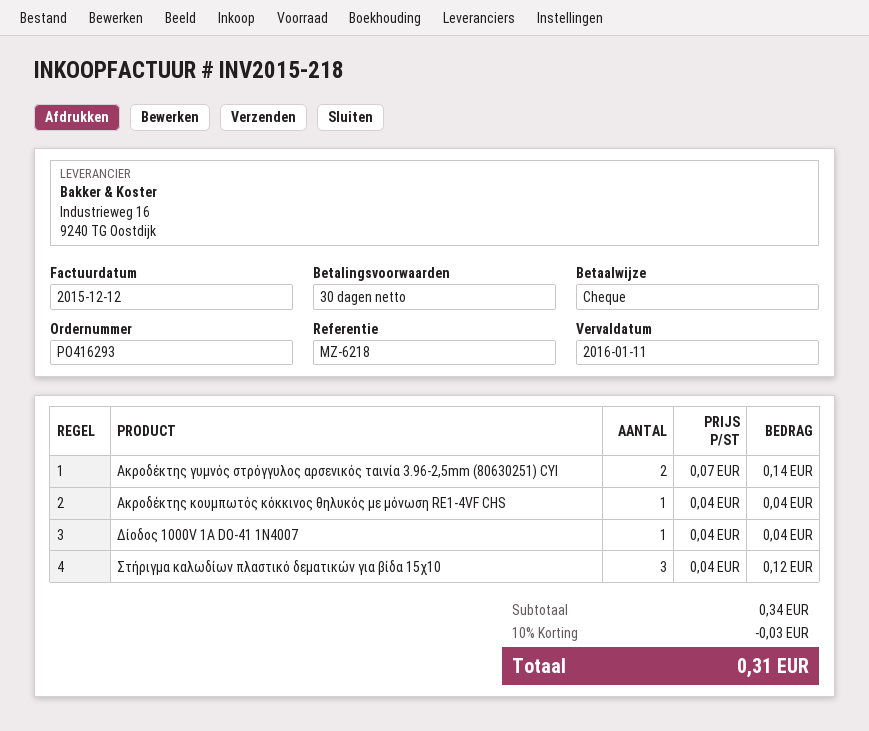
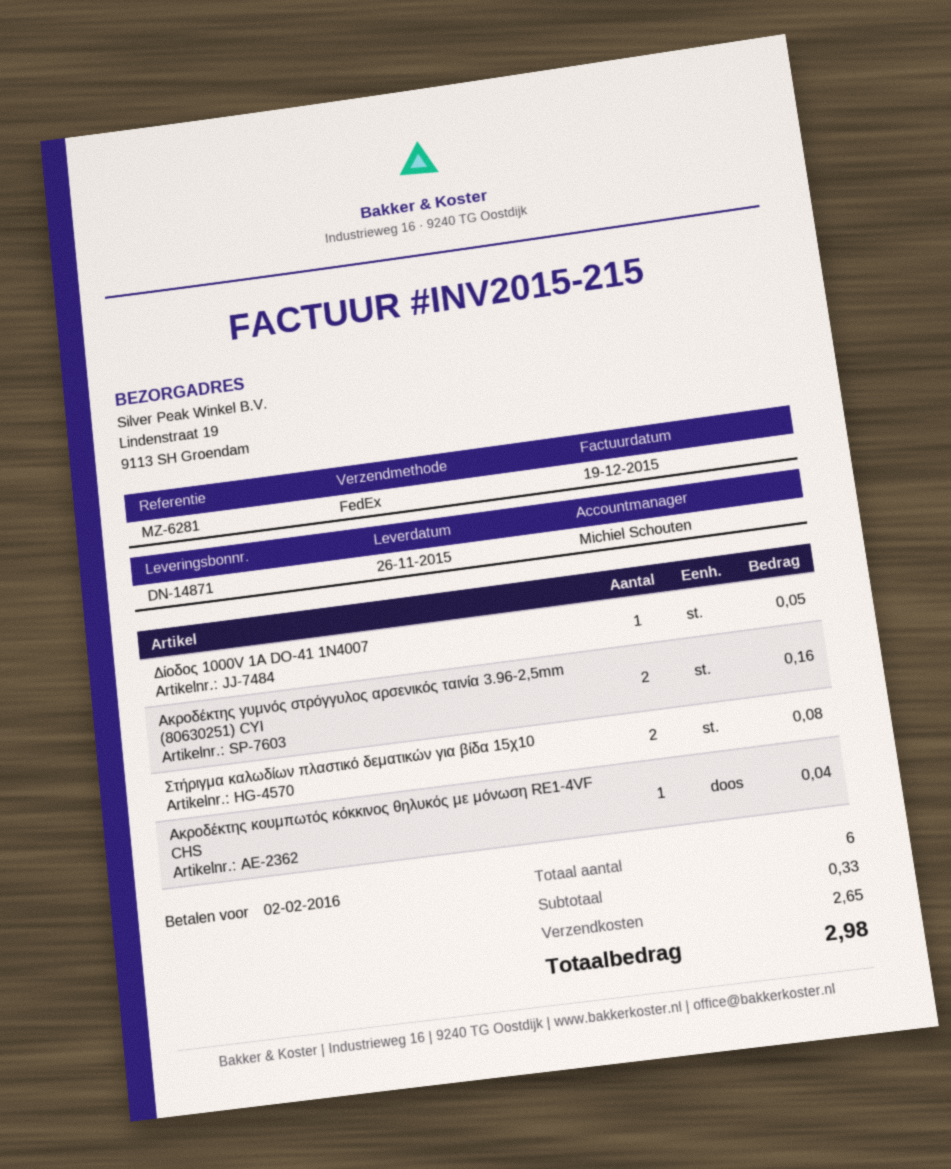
invoice number: INV2015-218 -> INV2015-215
invoice date: 2015-12-12 -> 2015-12-19
due date: 2016-01-11 -> 2016-02-02
reference: MZ-6218 -> MZ-6281
Ακροδέκτης γυμνός στρόγγυλος αρσενικός ταινία 3.96-2,5mm (80630251) CYI: 2 for 0.14 -> 2 for 0.16
Δίοδος 1000V 1A DO-41 1N4007: 1 for 0.04 -> 1 for 0.05
Στήριγμα καλωδίων πλαστικό δεματικών για βίδα 15χ10: 3 for 0.12 -> 2 for 0.08
subtotal: 0.34 -> 0.33
discount: 10% = 0.03 -> none
shipping: none -> 2.65
total: 0.31 -> 2.98

